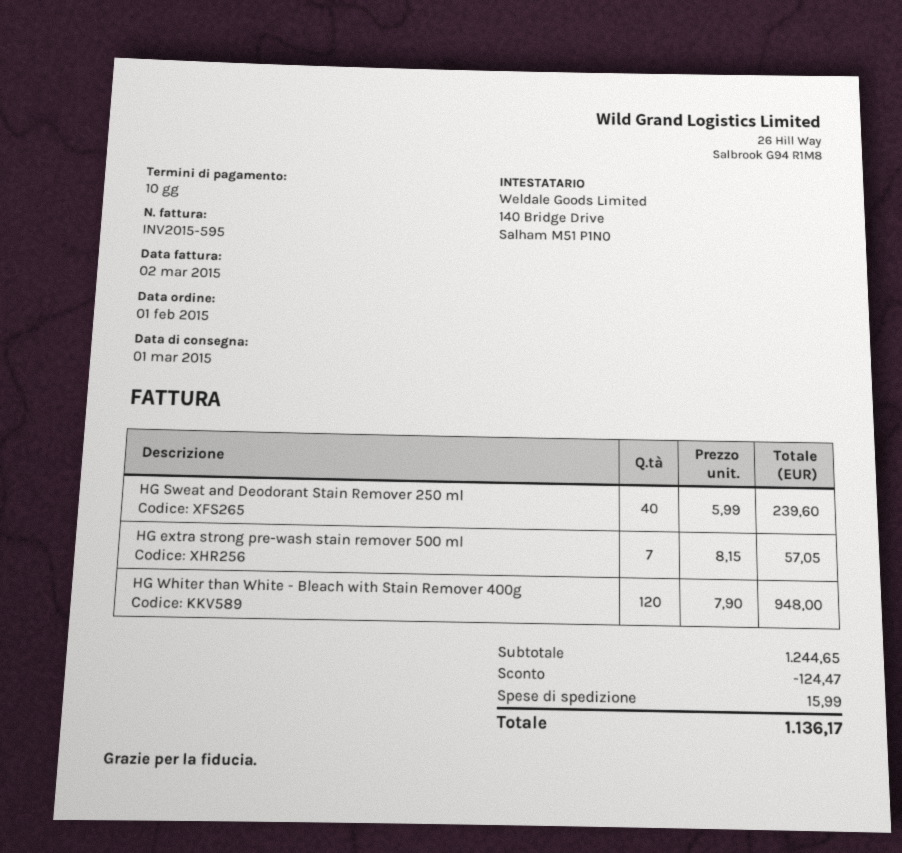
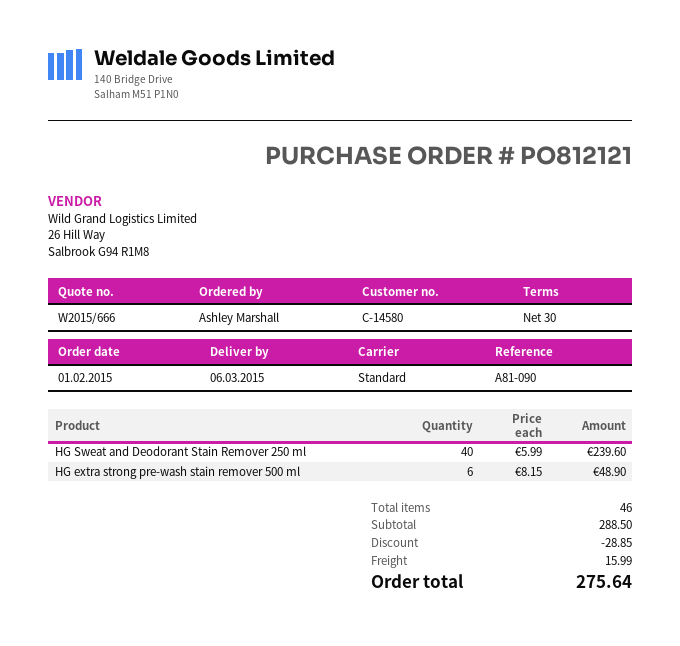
delivery date: 2015-03-01 -> 2015-03-06
payment terms: 10 days -> 30 days
HG extra strong pre-wash stain remover 500 ml: 7 x 8.15 = 57.05 -> 6 x 8.15 = 48.90
HG Whiter than White - Bleach with Stain Remover 400g: 120 x 7.90 = 948.00 -> none
subtotal: 1244.65 -> 288.50
discount: 124.47 -> 28.85
total: 1136.17 -> 275.64

